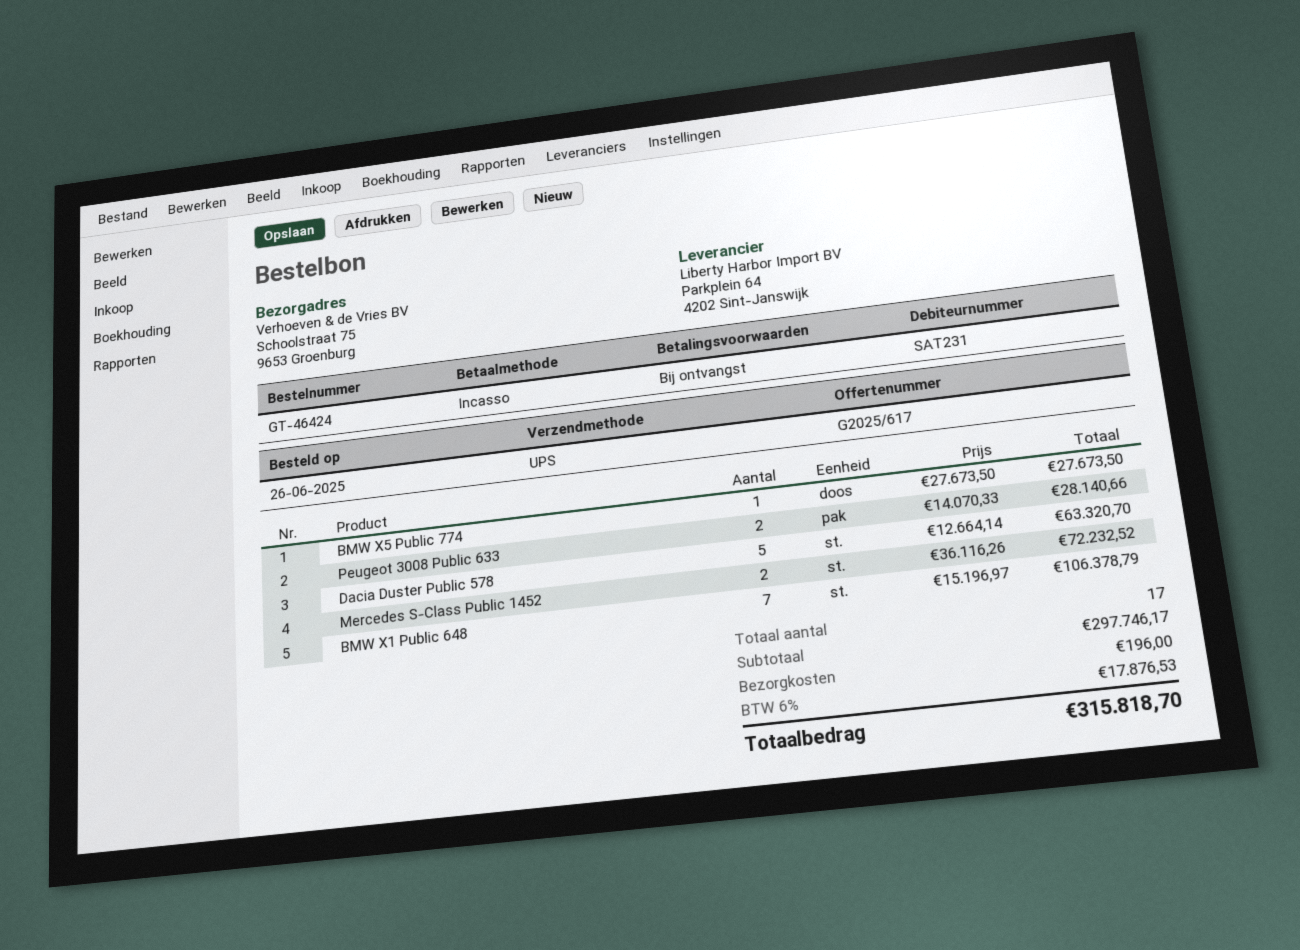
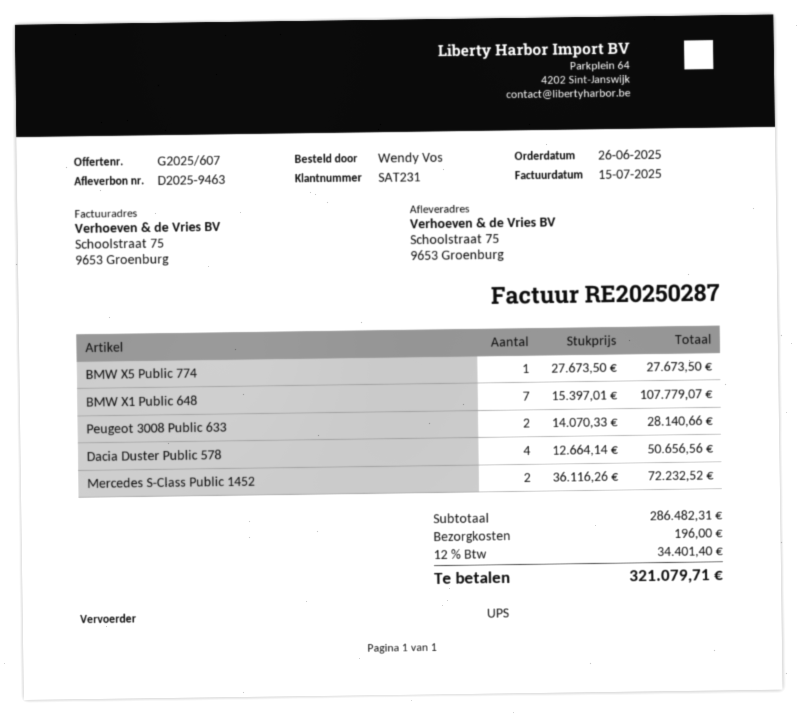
quote number: G2025/617 -> G2025/607
Dacia Duster Public 578: 5 x 12664.14 = 63320.70 -> 4 x 12664.14 = 50656.56
BMW X1 Public 648: 7 x 15196.97 = 106378.79 -> 7 x 15397.01 = 107779.07
subtotal: 297746.17 -> 286482.31
tax: 6% = 17876.53 -> 12% = 34401.40
total: 315818.70 -> 321079.71

